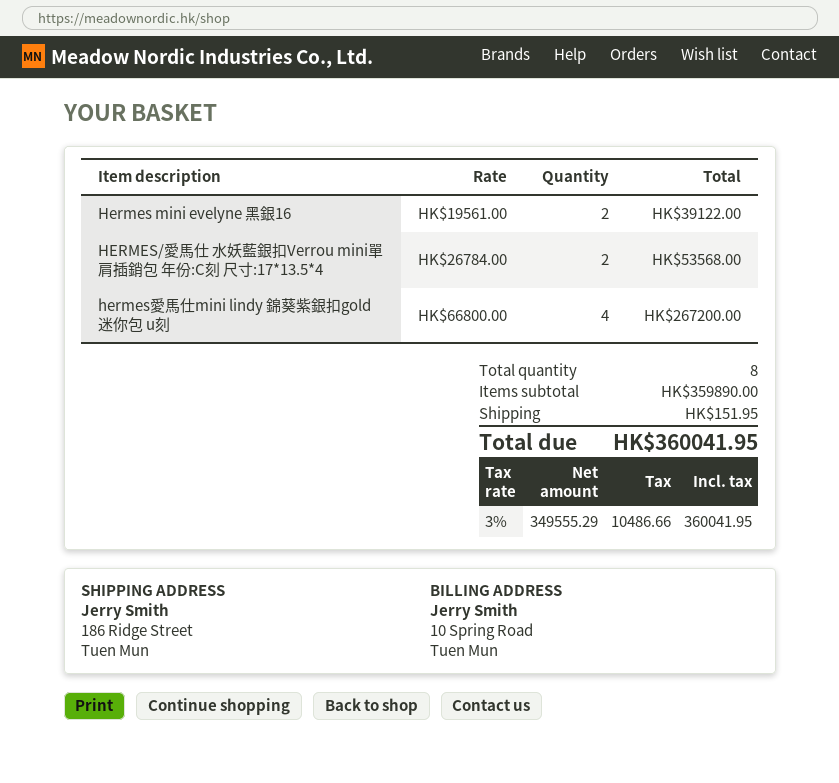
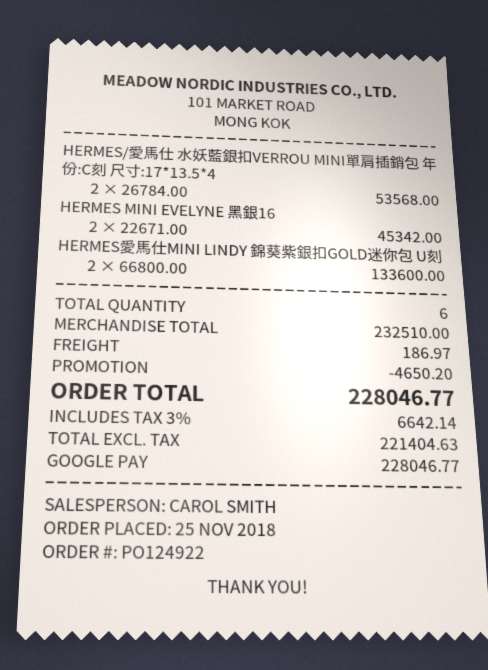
Hermes mini evelyne 黑銀16: 2 x 19561.00 = 39122.00 -> 2 x 22671.00 = 45342.00
hermes愛馬仕mini lindy 錦葵紫銀扣gold迷你包 u刻: 4 x 66800.00 = 267200.00 -> 2 x 66800.00 = 133600.00
total quantity: 8 -> 6
subtotal: 359890.00 -> 232510.00
discount: none -> 4650.20
shipping: 151.95 -> 186.97
net: 349555.29 -> 221404.63
tax: 3% = 10486.66 -> 3% = 6642.14
total: 360041.95 -> 228046.77

